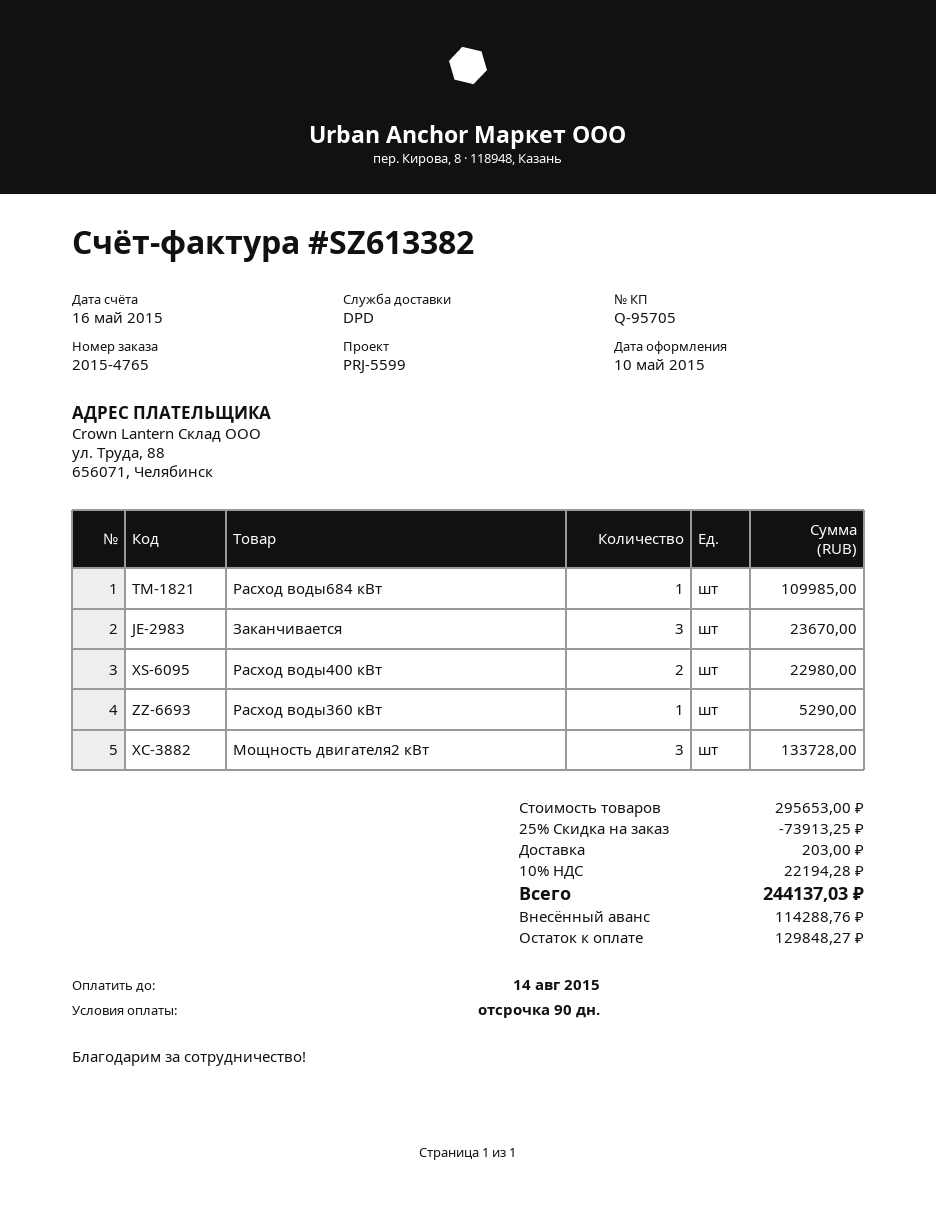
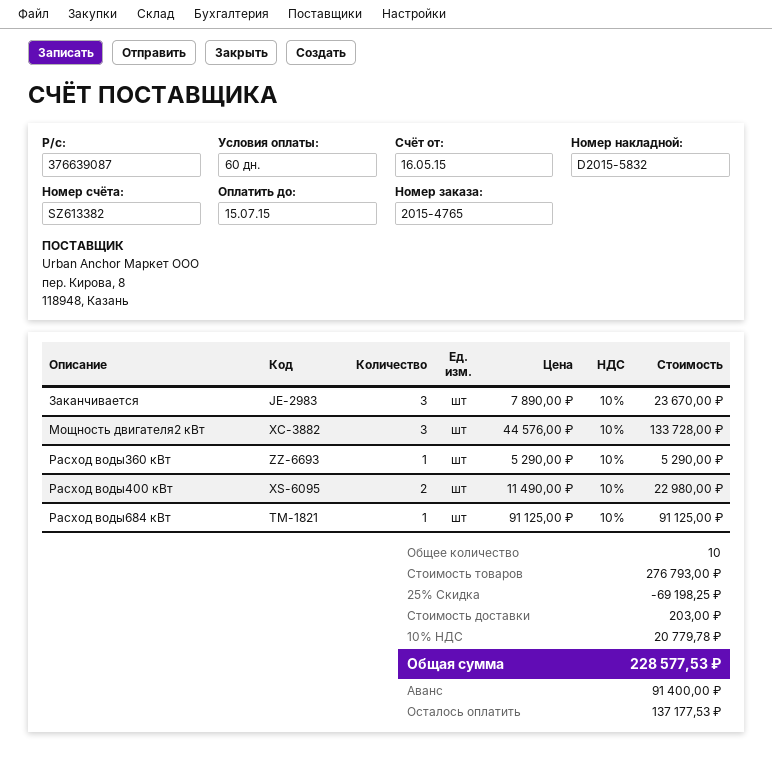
payment terms: 90 days -> 60 days
due date: 2015-08-14 -> 2015-07-15
Расход воды684 кВт: 1 for 109985.00 -> 1 for 91125.00
subtotal: 295653.00 -> 276793.00
discount: 25% = 73913.25 -> 25% = 69198.25
tax: 10% = 22194.28 -> 10% = 20779.78
total: 244137.03 -> 228577.53
deposit: 114288.76 -> 91400.00
balance: 129848.27 -> 137177.53

